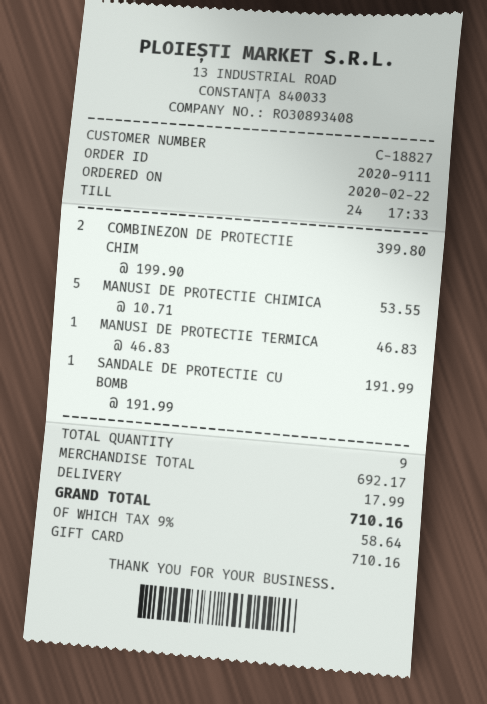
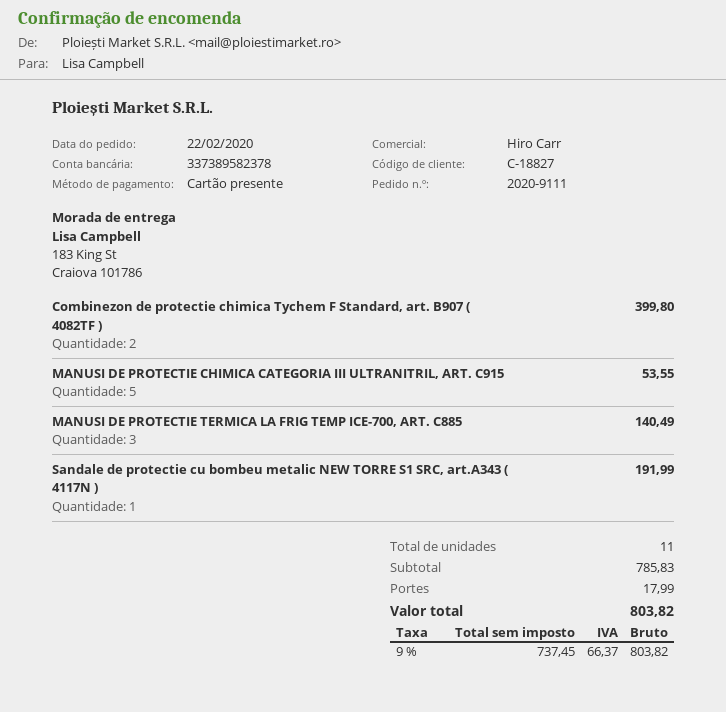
MANUSI DE PROTECTIE TERMICA: 1 for 46.83 -> 3 for 140.49
total quantity: 9 -> 11
subtotal: 692.17 -> 785.83
tax: 9% = 58.64 -> 9% = 66.37
total: 710.16 -> 803.82

